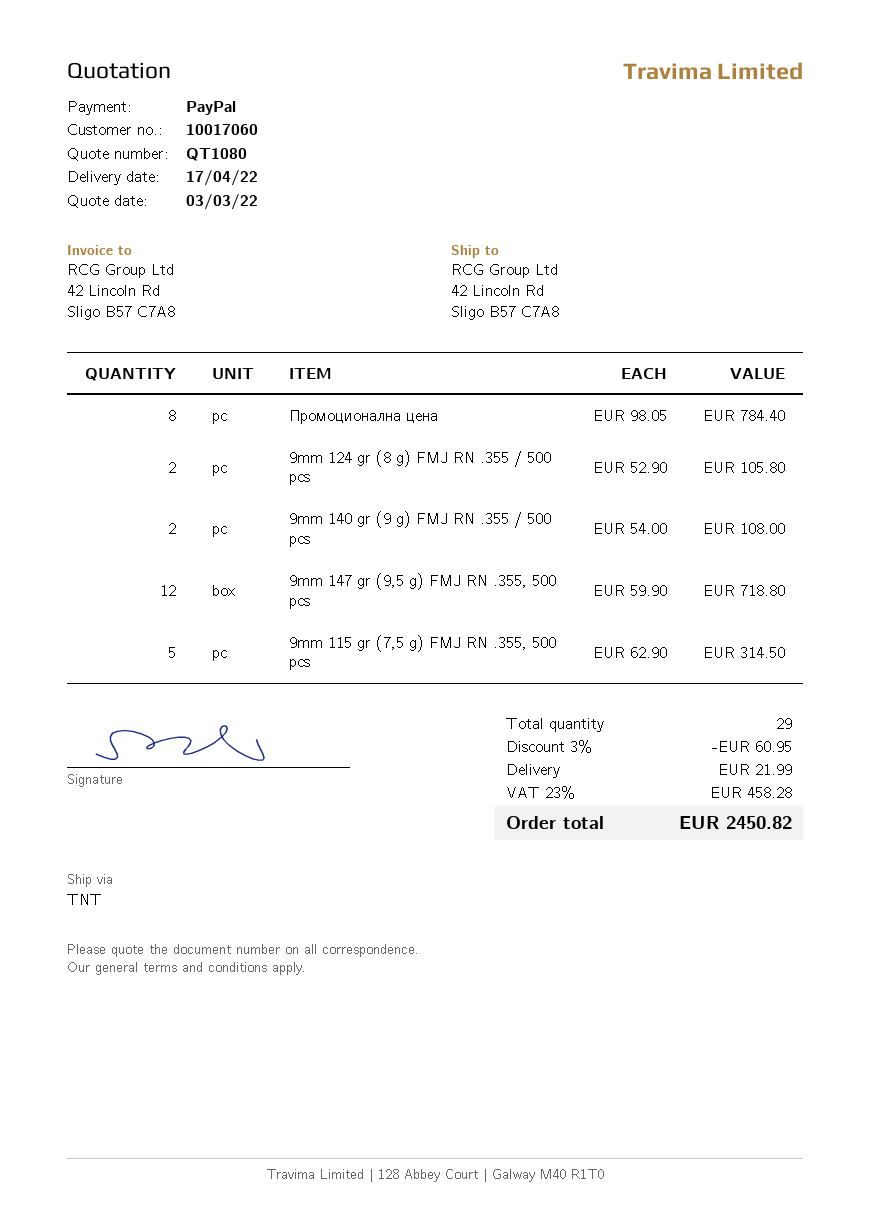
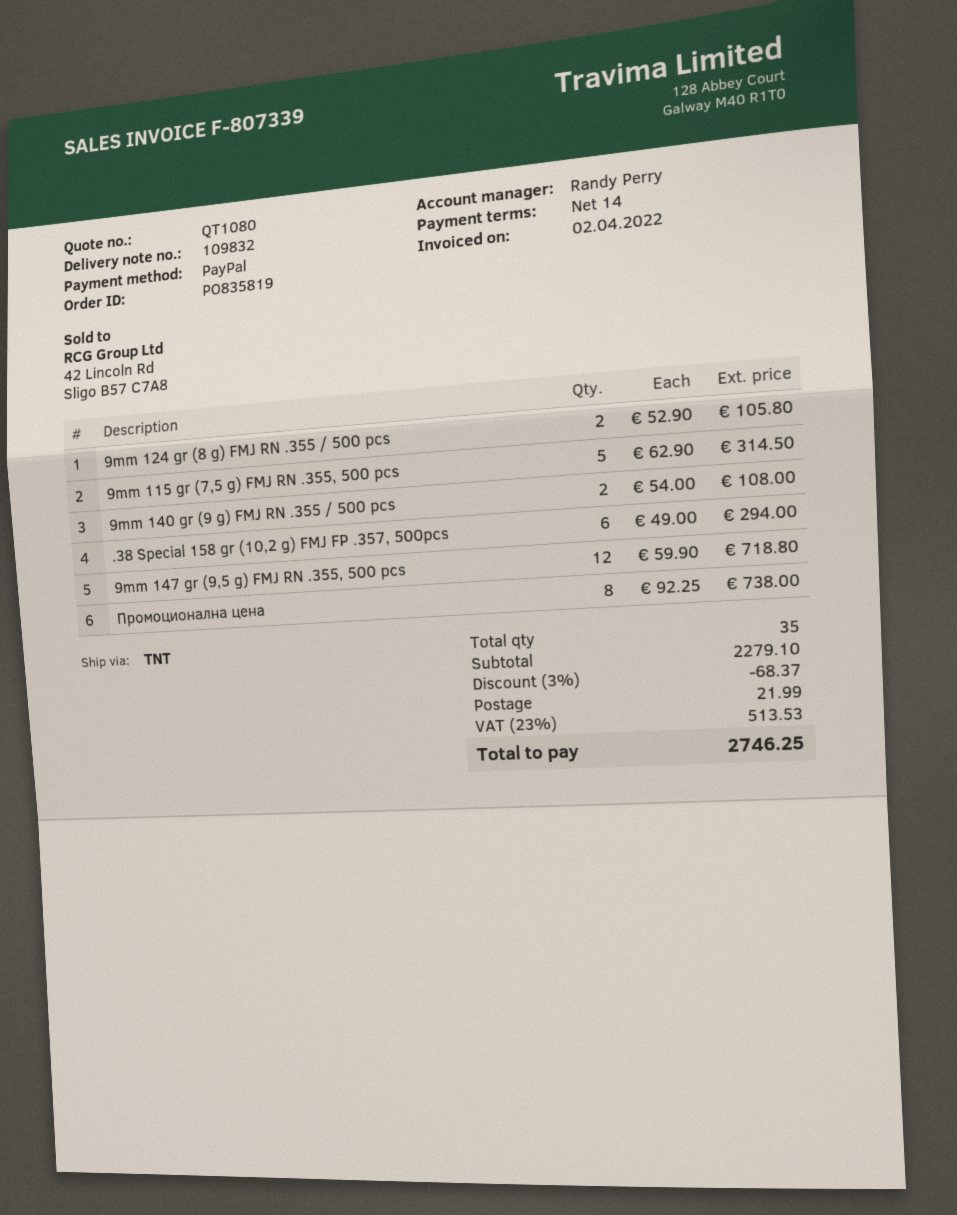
Промоционална цена: 8 x 98.05 = 784.40 -> 8 x 92.25 = 738.00
.38 Special 158 gr (10,2 g) FMJ FP .357, 500pcs: none -> 6 x 49.00 = 294.00
total quantity: 29 -> 35
discount: 3% = 60.95 -> 3% = 68.37
tax: 23% = 458.28 -> 23% = 513.53
total: 2450.82 -> 2746.25

